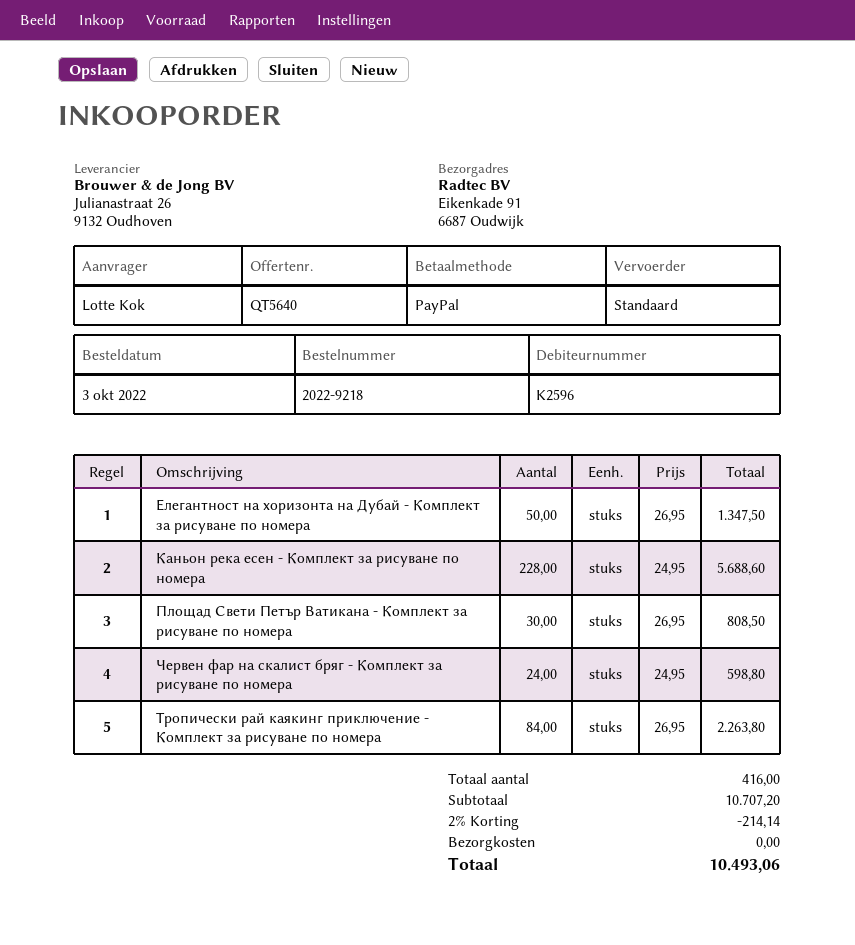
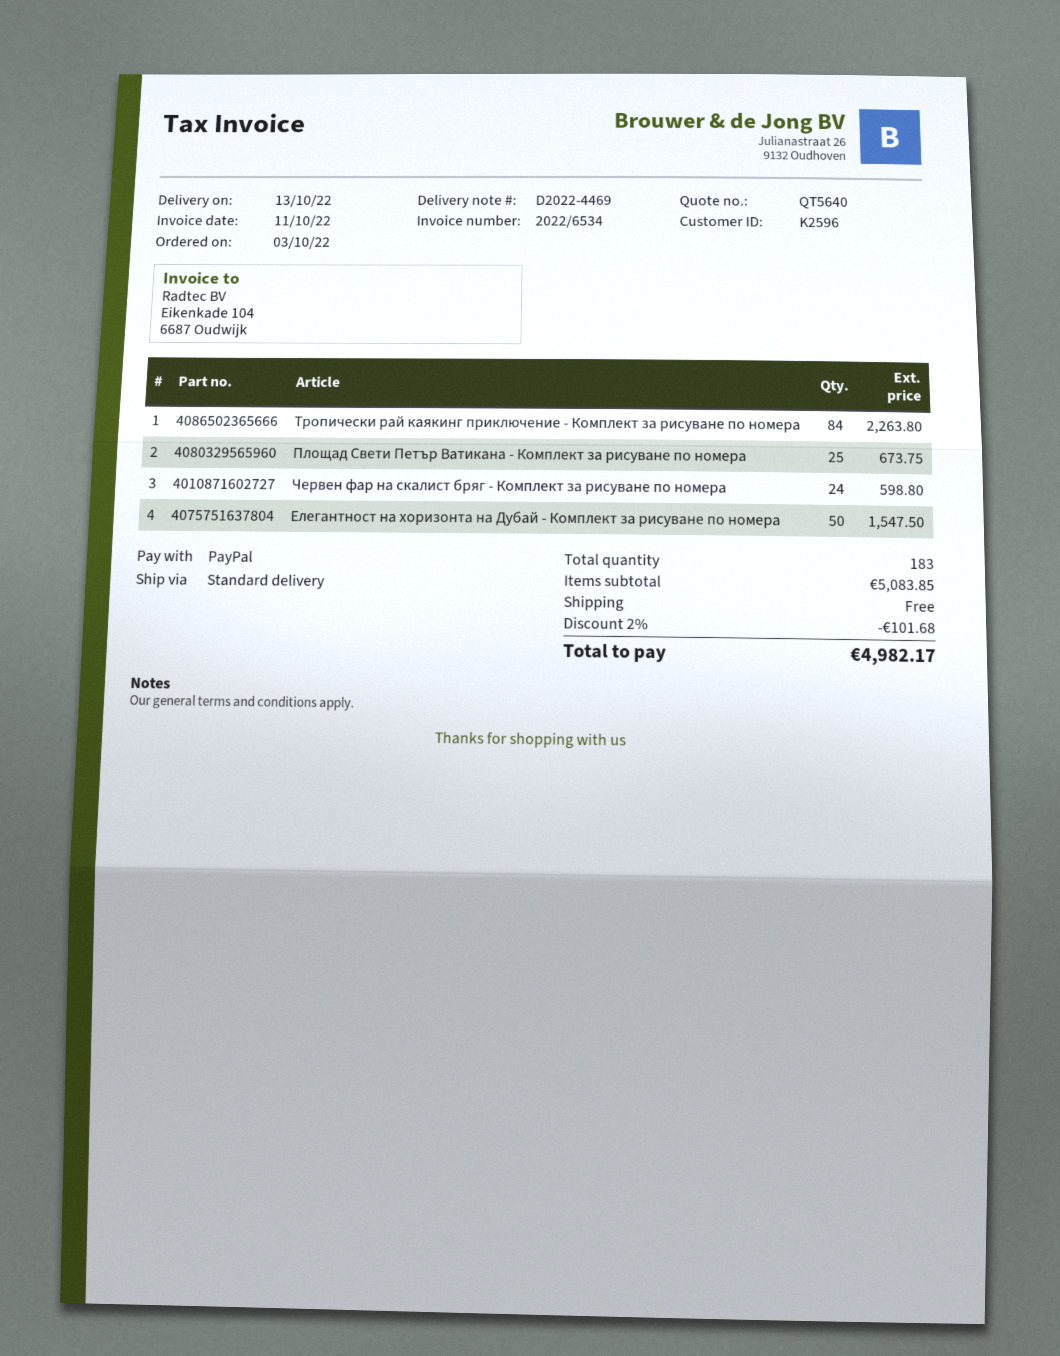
Елегантност на хоризонта на Дубай - Комплект за рисуване по номера: 50 for 1347.50 -> 50 for 1547.50
Каньон река есен - Комплект за рисуване по номера: 228 for 5688.60 -> none
Площад Свети Петър Ватикана - Комплект за рисуване по номера: 30 for 808.50 -> 25 for 673.75
total quantity: 416 -> 183
subtotal: 10707.20 -> 5083.85
discount: 2% = 214.14 -> 2% = 101.68
total: 10493.06 -> 4982.17

